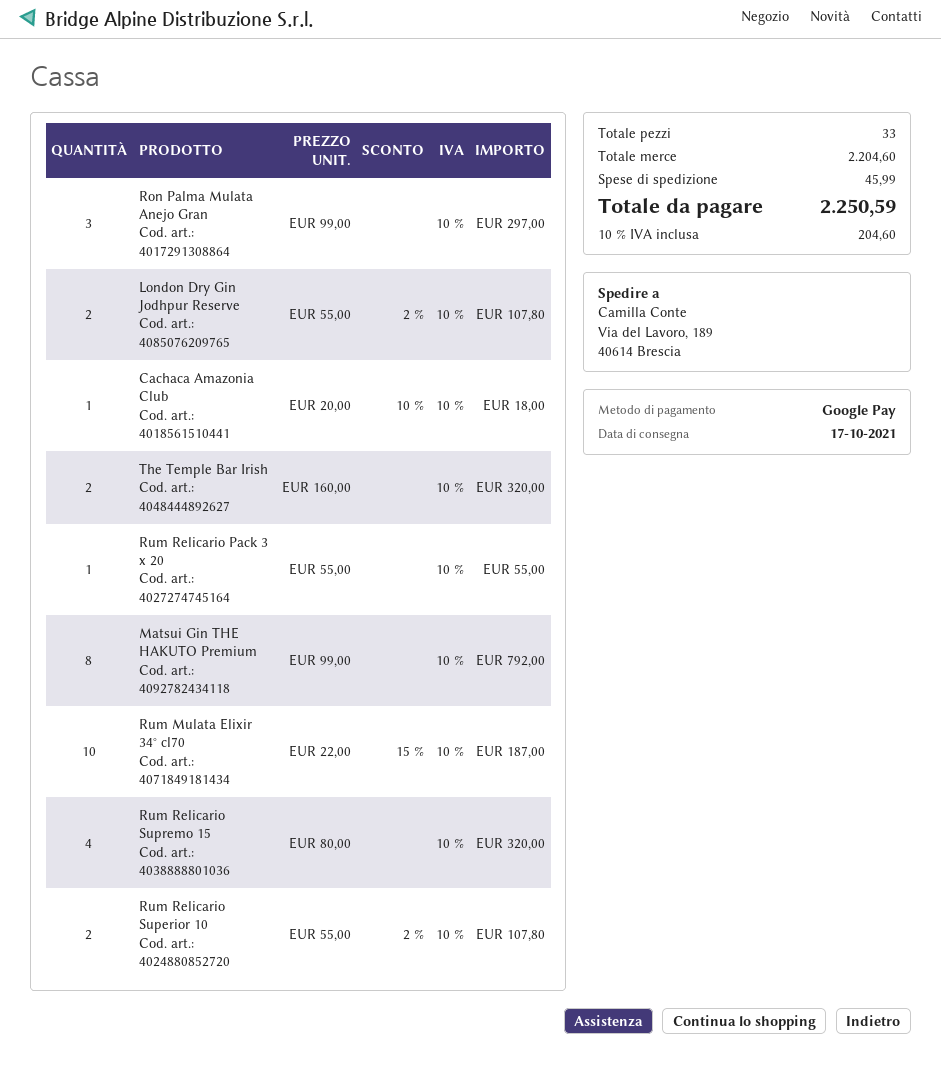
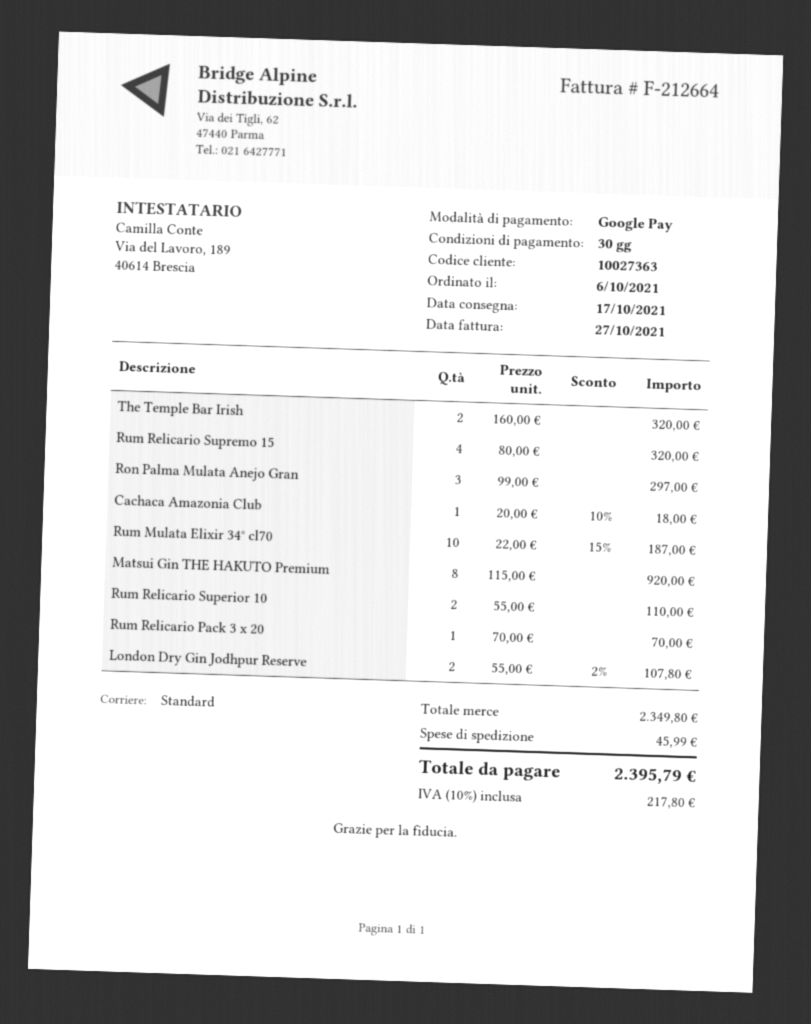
Rum Relicario Pack 3 x 20: 1 x 55.00 = 55.00 -> 1 x 70.00 = 70.00
Matsui Gin THE HAKUTO Premium: 8 x 99.00 = 792.00 -> 8 x 115.00 = 920.00
Rum Relicario Superior 10: 2 x 55.00 - 2% = 107.80 -> 2 x 55.00 = 110.00
subtotal: 2204.60 -> 2349.80
tax: 10% = 204.60 -> 10% = 217.80
total: 2250.59 -> 2395.79

